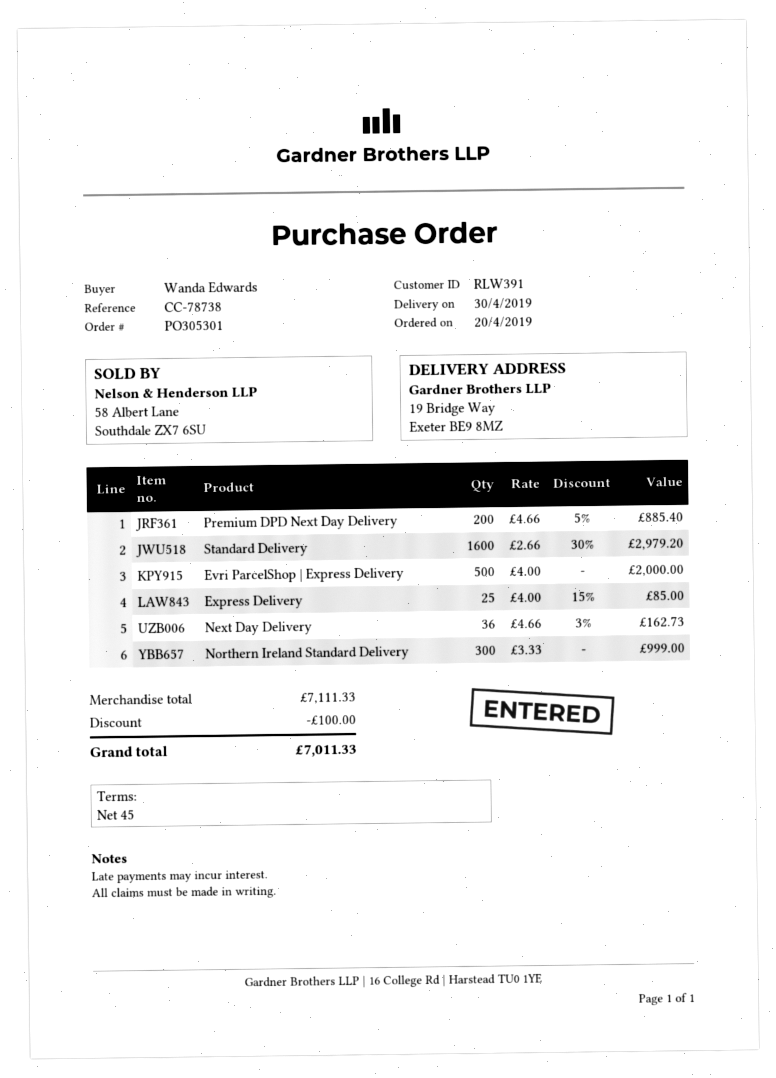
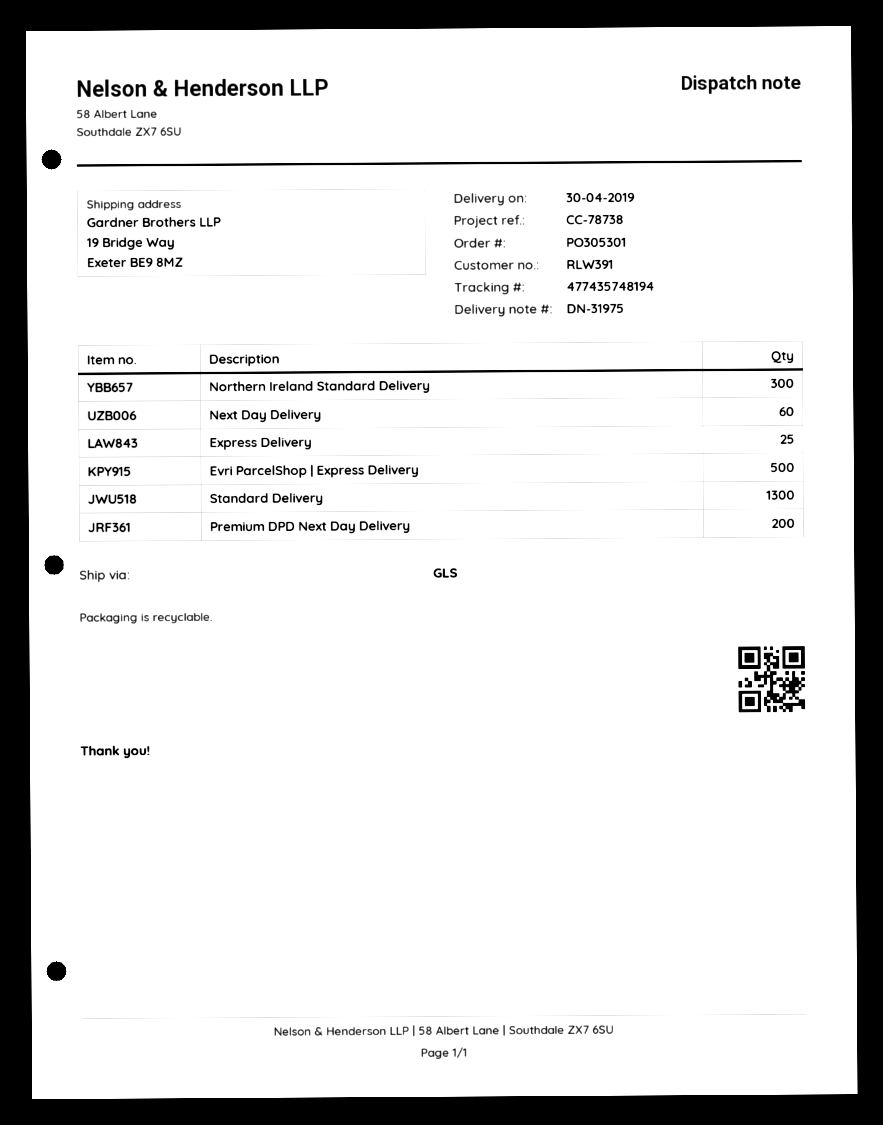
Standard Delivery: 1600 -> 1300
Next Day Delivery: 36 -> 60

